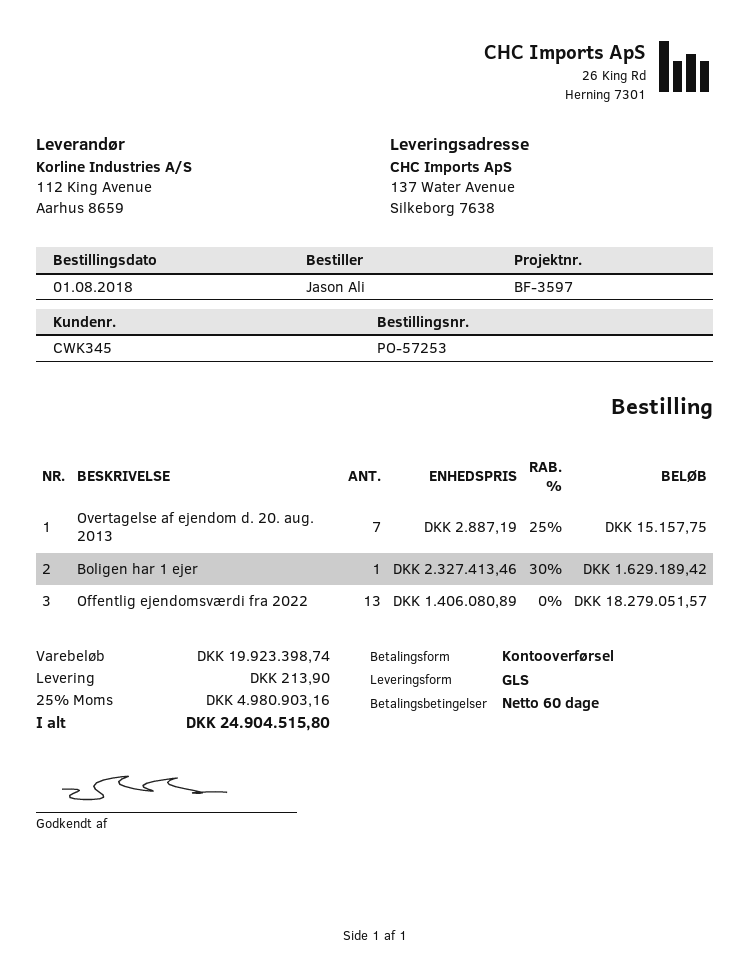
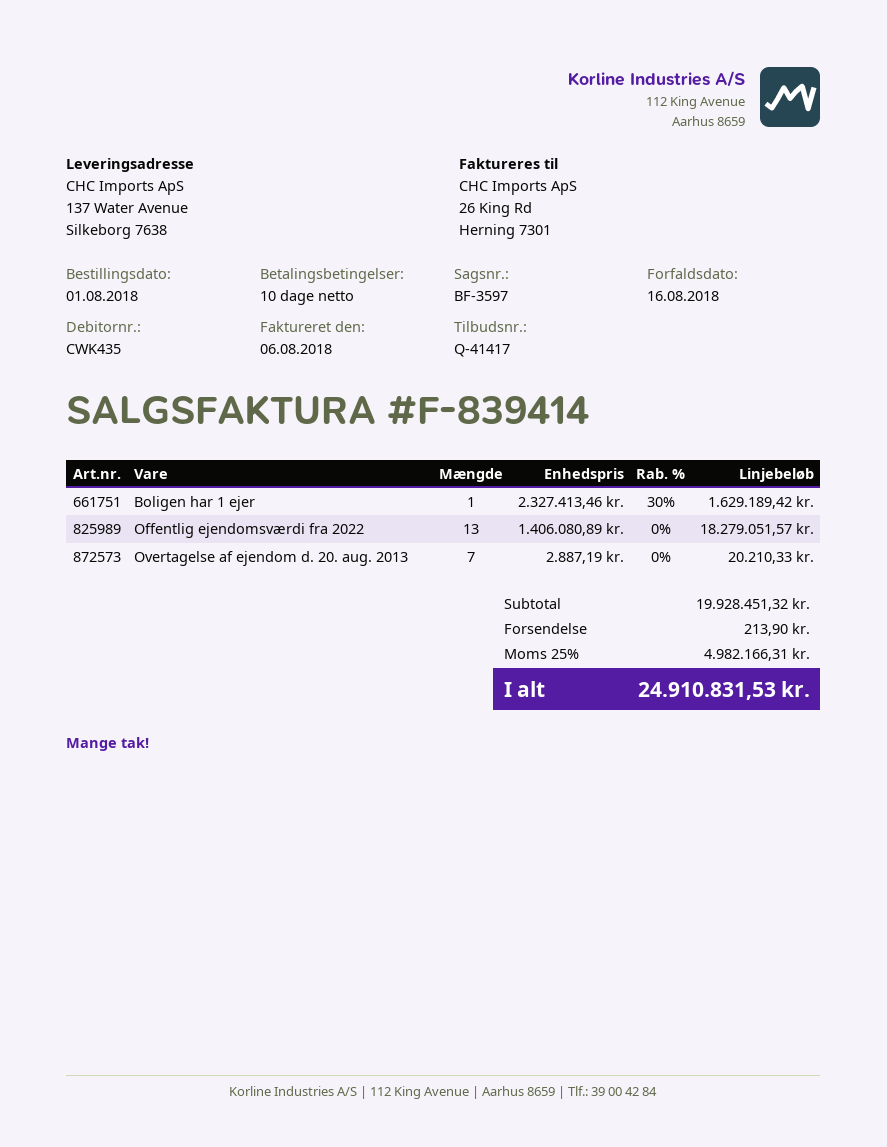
payment terms: 60 days -> 10 days
customer number: CWK345 -> CWK435
Overtagelse af ejendom d. 20. aug. 2013: 7 x 2887.19 - 25% = 15157.75 -> 7 x 2887.19 = 20210.33
subtotal: 19923398.74 -> 19928451.32
tax: 25% = 4980903.16 -> 25% = 4982166.31
total: 24904515.80 -> 24910831.53

